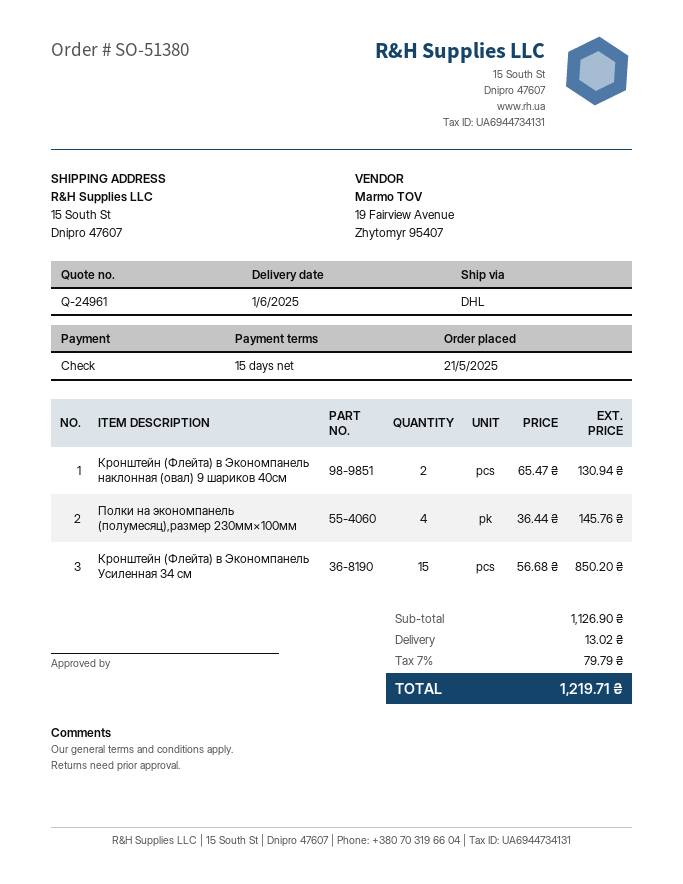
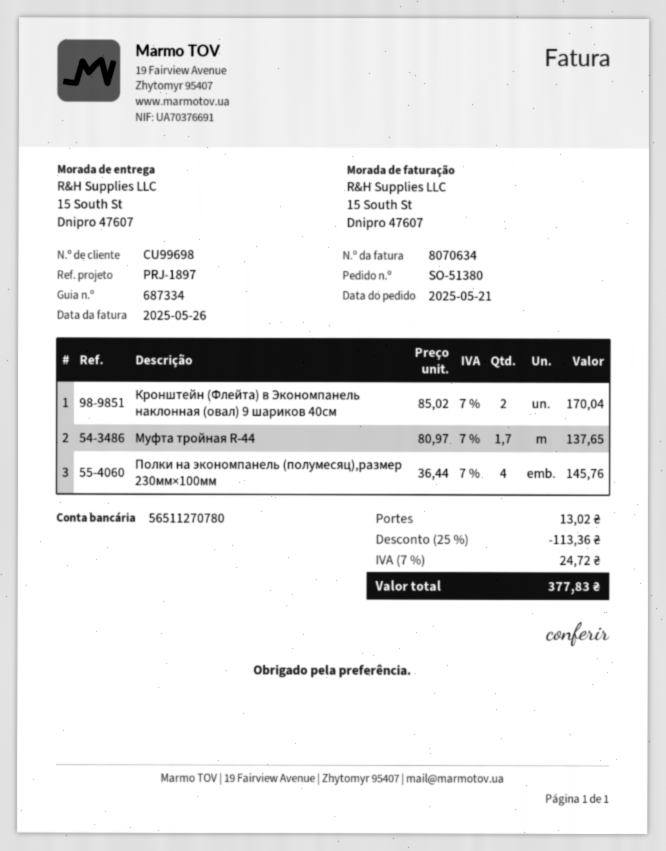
Кронштейн (Флейта) в Экономпанель наклонная (овал) 9 шариков 40см: 2 x 65.47 = 130.94 -> 2 x 85.02 = 170.04
Кронштейн (Флейта) в Экономпанель Усиленная 34 см: 15 x 56.68 = 850.20 -> none
Муфта тройная R-44: none -> 1.7 x 80.97 = 137.65
discount: none -> 25% = 113.36
tax: 7% = 79.79 -> 7% = 24.72
total: 1219.71 -> 377.83

